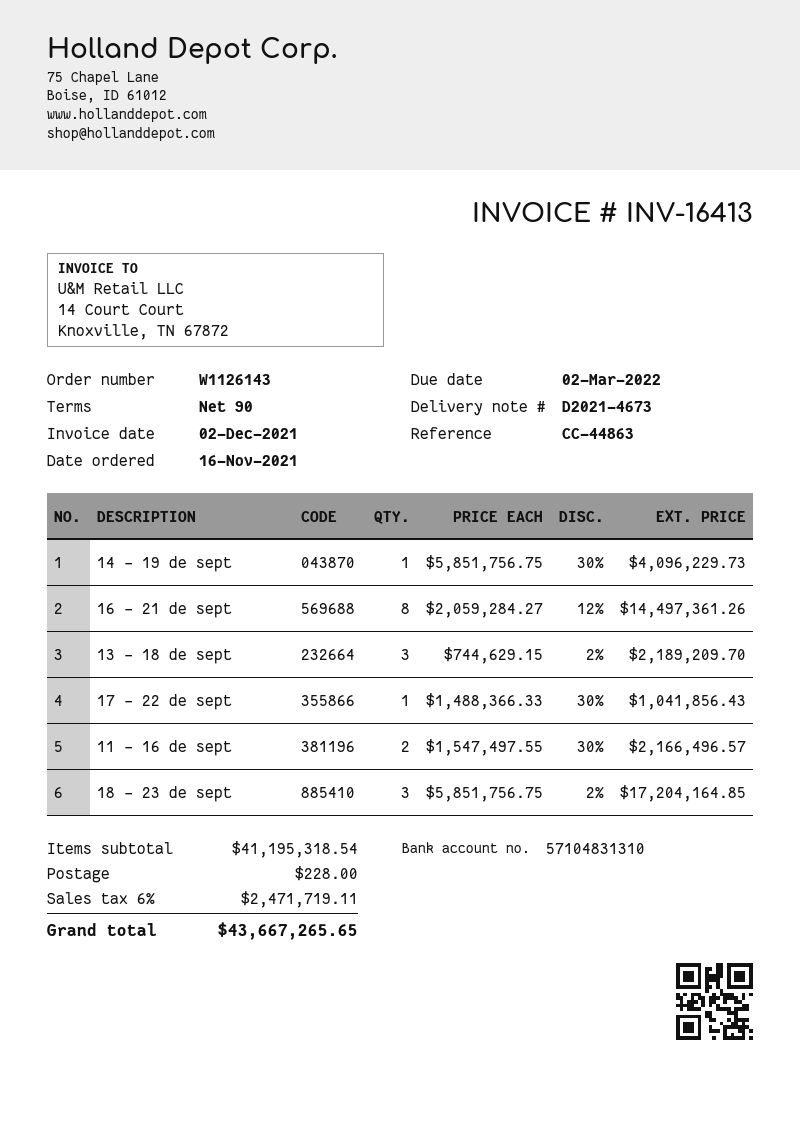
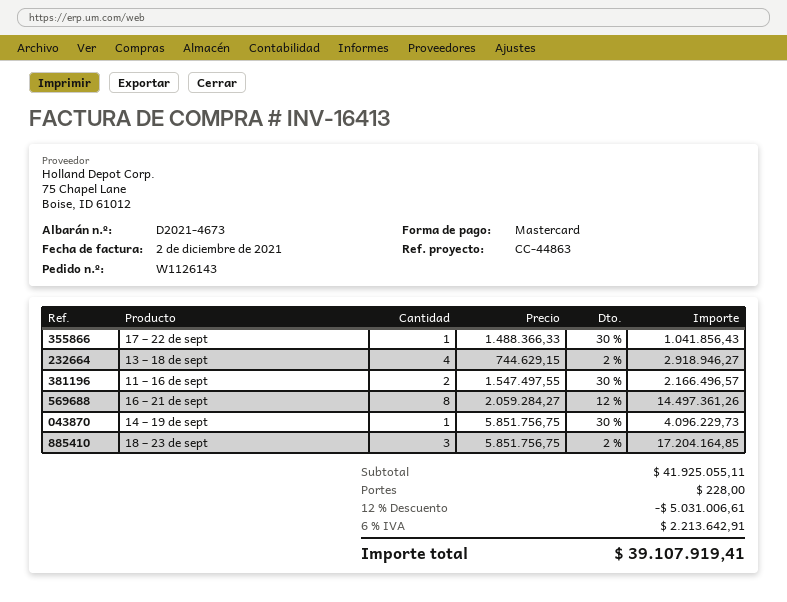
13 – 18 de sept: 3 x 744629.15 - 2% = 2189209.70 -> 4 x 744629.15 - 2% = 2918946.27
subtotal: 41195318.54 -> 41925055.11
discount: none -> 12% = 5031006.61
tax: 6% = 2471719.11 -> 6% = 2213642.91
total: 43667265.65 -> 39107919.41

